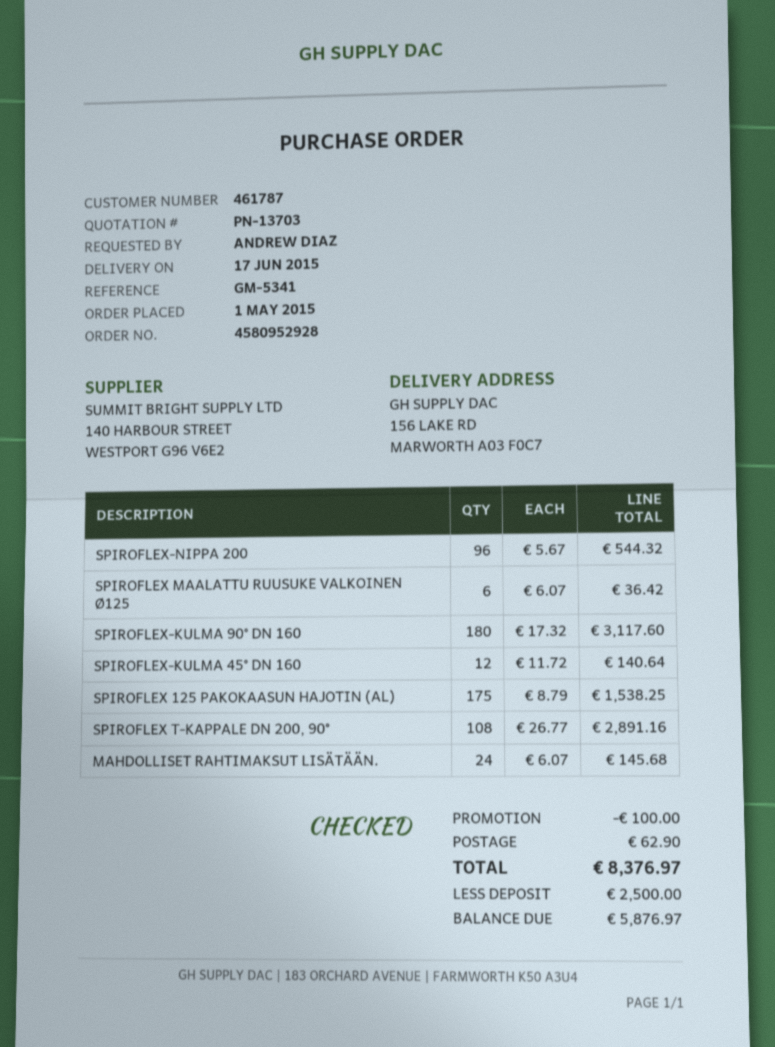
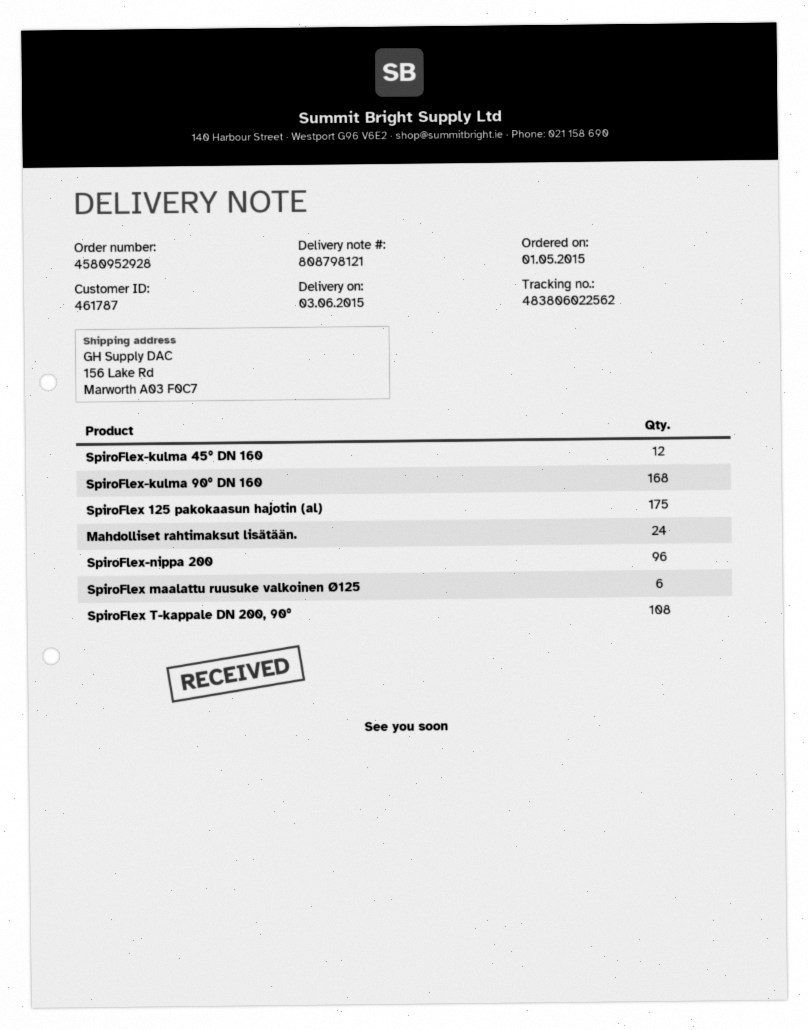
delivery date: 2015-06-17 -> 2015-06-03
SPIROFLEX-KULMA 90° DN 160: 180 -> 168

